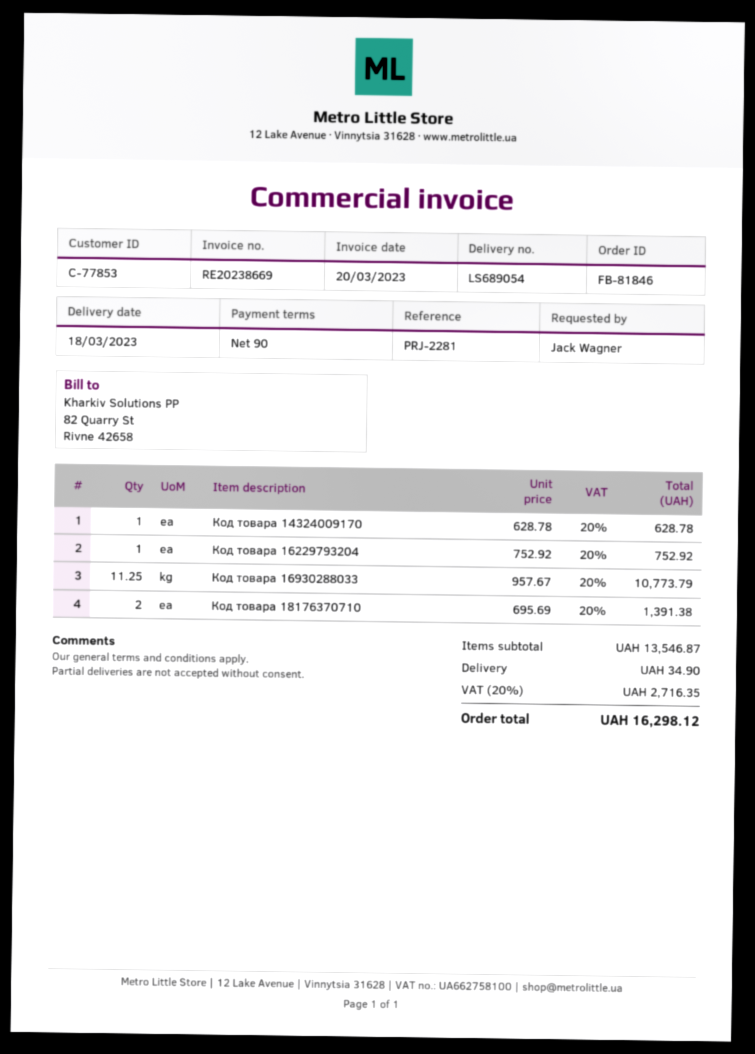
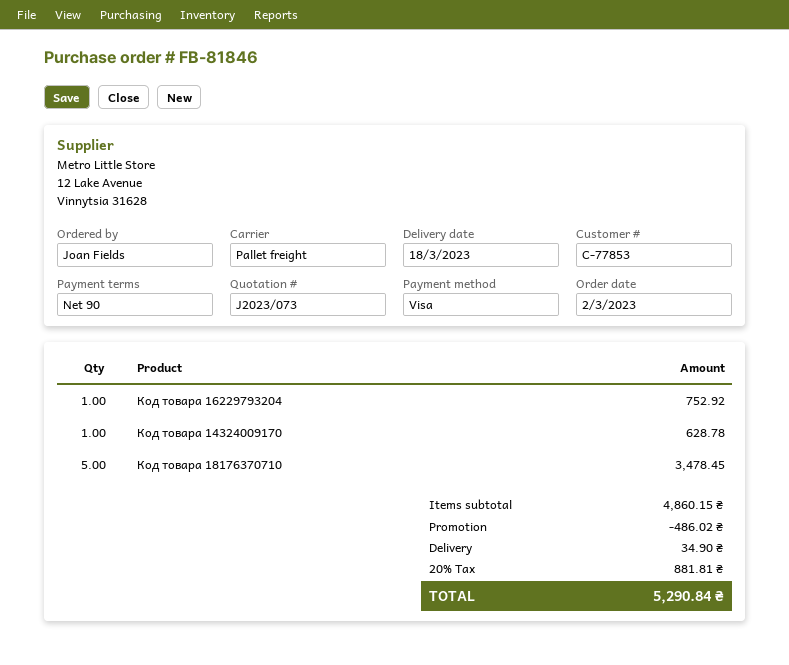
ordered by: Jack Wagner -> Joan Fields
Код товара 16930288033: 11.25 for 10773.79 -> none
Код товара 18176370710: 2 for 1391.38 -> 5 for 3478.45
subtotal: 13546.87 -> 4860.15
discount: none -> 486.02
tax: 20% = 2716.35 -> 20% = 881.81
total: 16298.12 -> 5290.84

